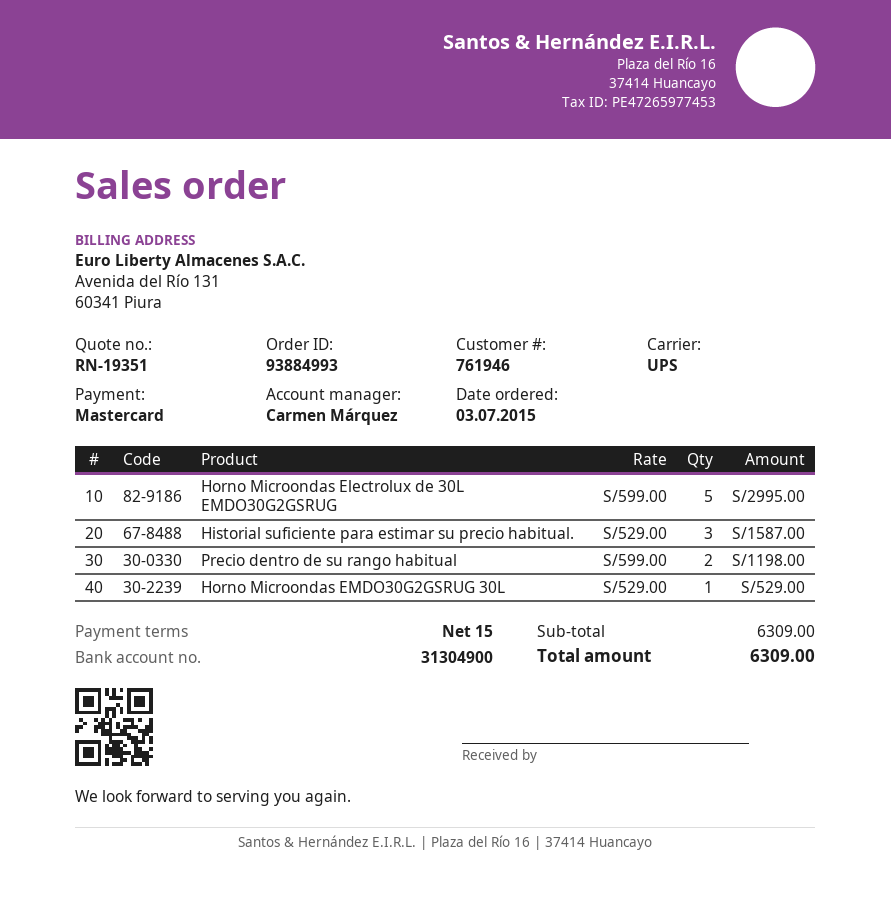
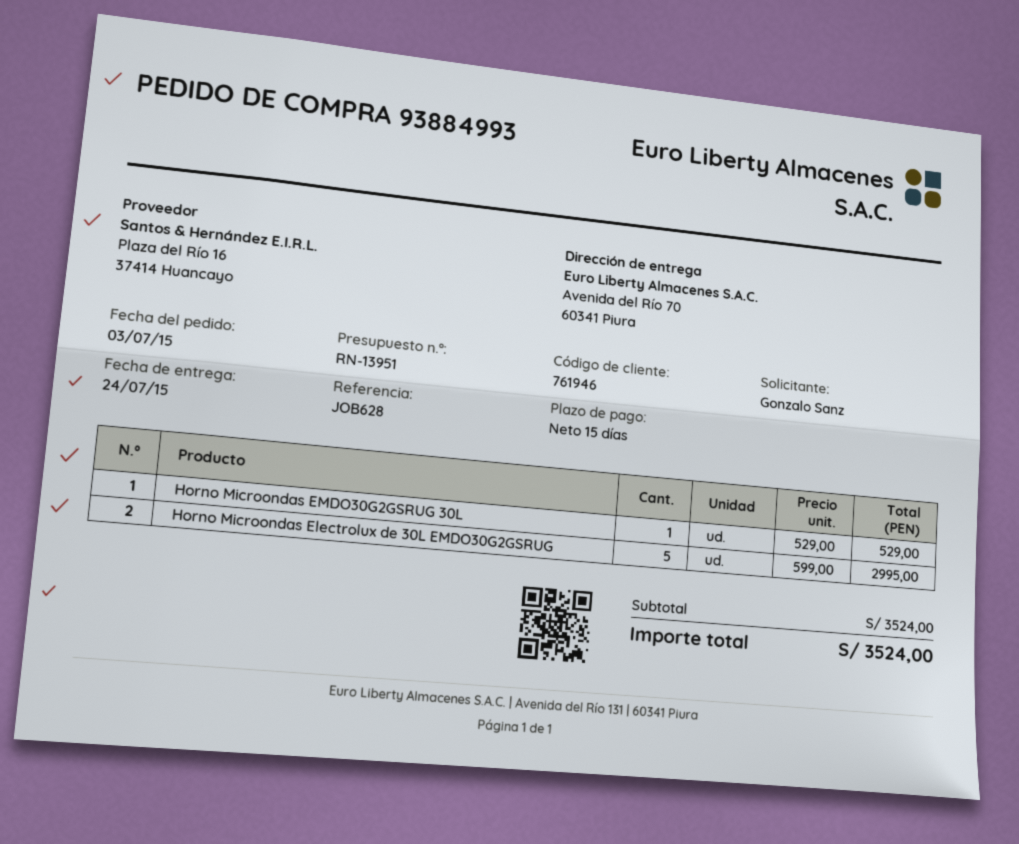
quote number: RN-19351 -> RN-13951
Historial suficiente para estimar su precio habitual.: 3 x 529.00 = 1587.00 -> none
Precio dentro de su rango habitual: 2 x 599.00 = 1198.00 -> none
subtotal: 6309.00 -> 3524.00
total: 6309.00 -> 3524.00

